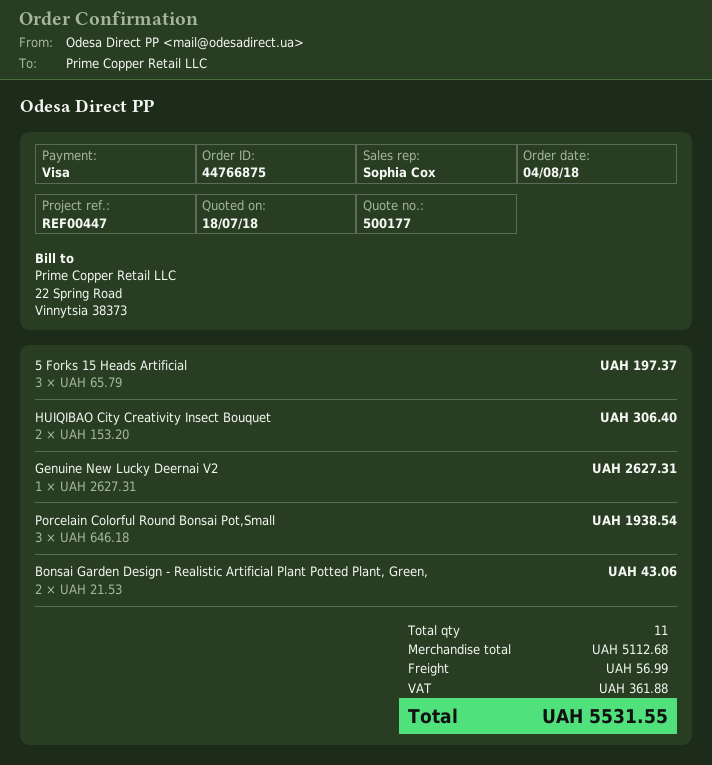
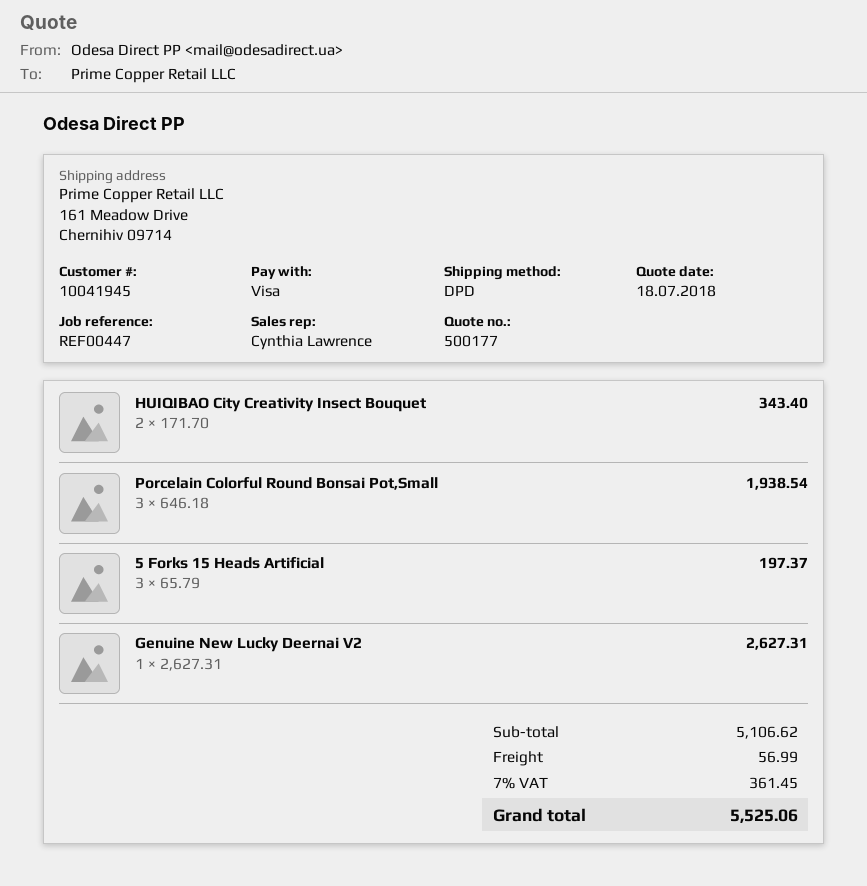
sales rep: Sophia Cox -> Cynthia Lawrence
HUIQIBAO City Creativity Insect Bouquet: 2 x 153.20 = 306.40 -> 2 x 171.70 = 343.40
Bonsai Garden Design - Realistic Artificial Plant Potted Plant, Green,: 2 x 21.53 = 43.06 -> none
subtotal: 5112.68 -> 5106.62
tax: 361.88 -> 361.45
total: 5531.55 -> 5525.06

